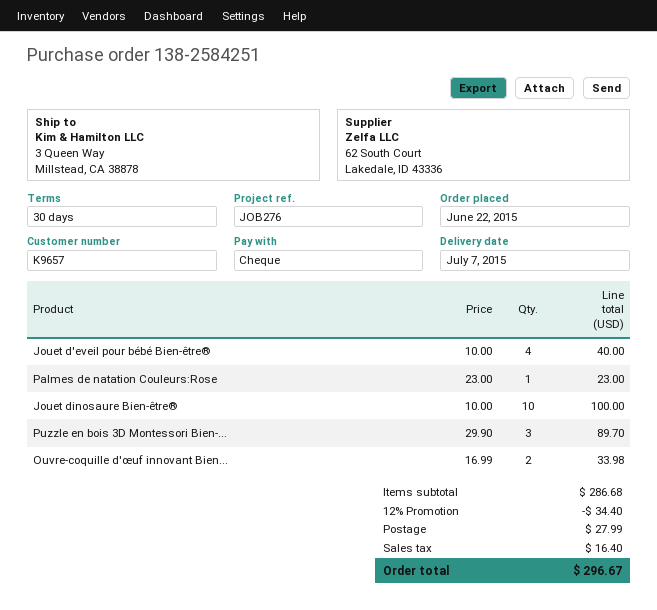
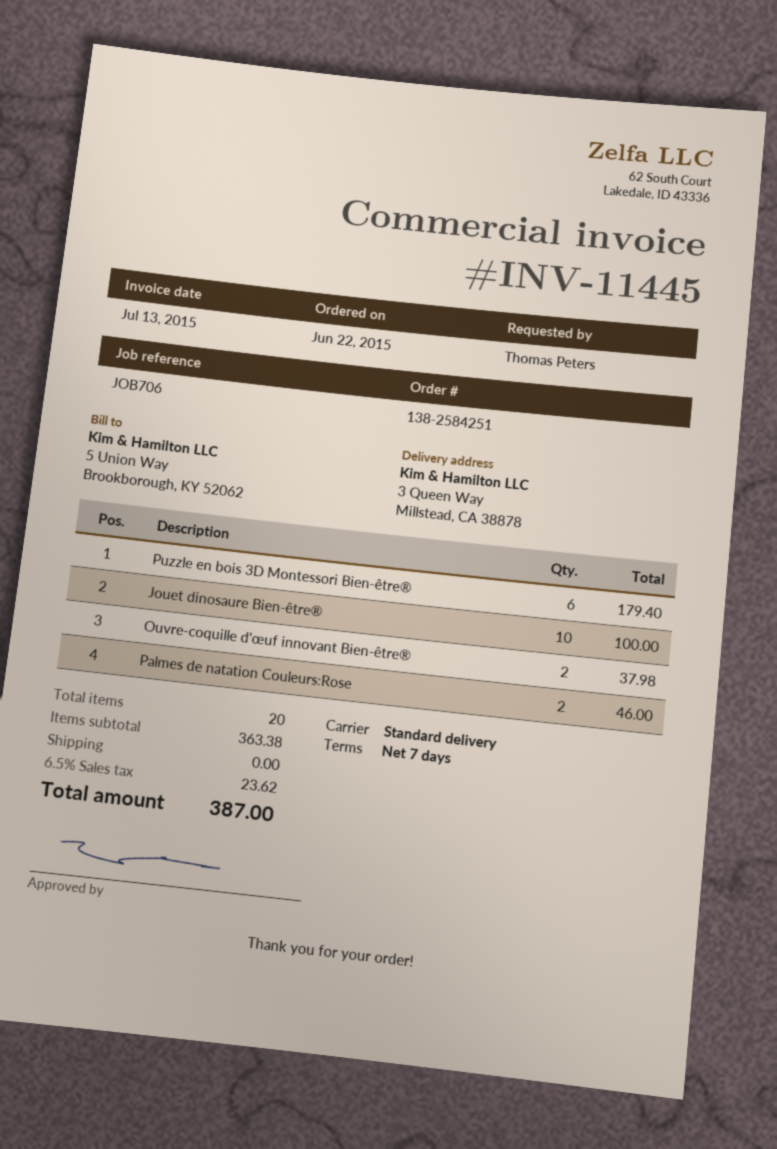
payment terms: 30 days -> 7 days
reference: JOB276 -> JOB706
Jouet d'eveil pour bébé Bien-être®: 4 for 40.00 -> none
Palmes de natation Couleurs:Rose: 1 for 23.00 -> 2 for 46.00
Puzzle en bois 3D Montessori Bien-...: 3 for 89.70 -> 6 for 179.40
Ouvre-coquille d'œuf innovant Bien...: 2 for 33.98 -> 2 for 37.98
subtotal: 286.68 -> 363.38
discount: 12% = 34.40 -> none
shipping: 27.99 -> 0.00
tax: 16.40 -> 23.62
total: 296.67 -> 387.00

